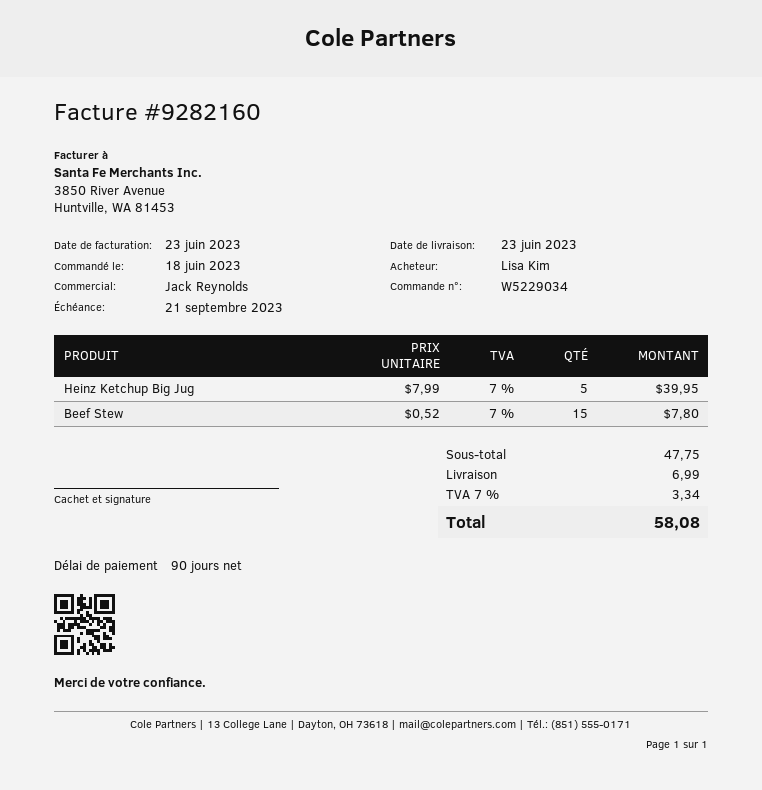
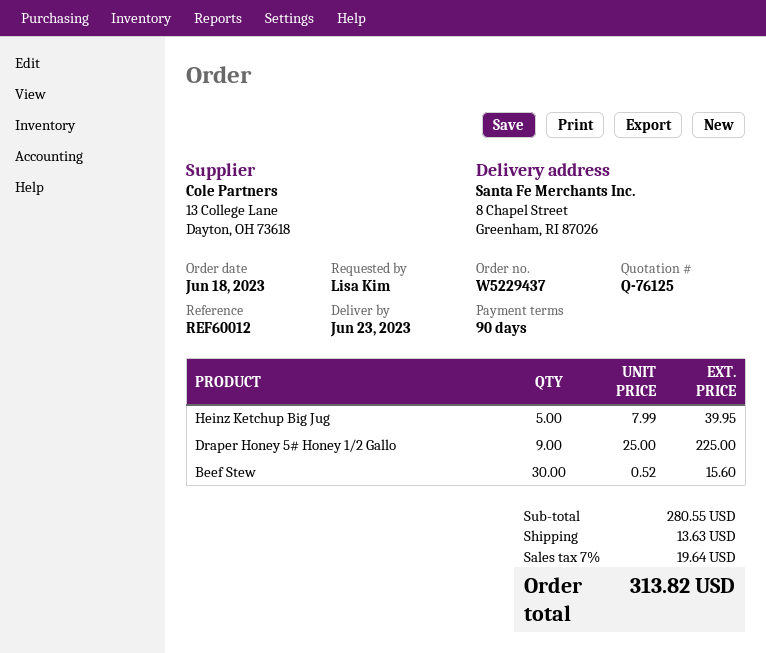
order number: W5229034 -> W5229437
Beef Stew: 15 x 0.52 = 7.80 -> 30 x 0.52 = 15.60
Draper Honey 5# Honey 1/2 Gallo: none -> 9 x 25.00 = 225.00
subtotal: 47.75 -> 280.55
shipping: 6.99 -> 13.63
tax: 7% = 3.34 -> 7% = 19.64
total: 58.08 -> 313.82

